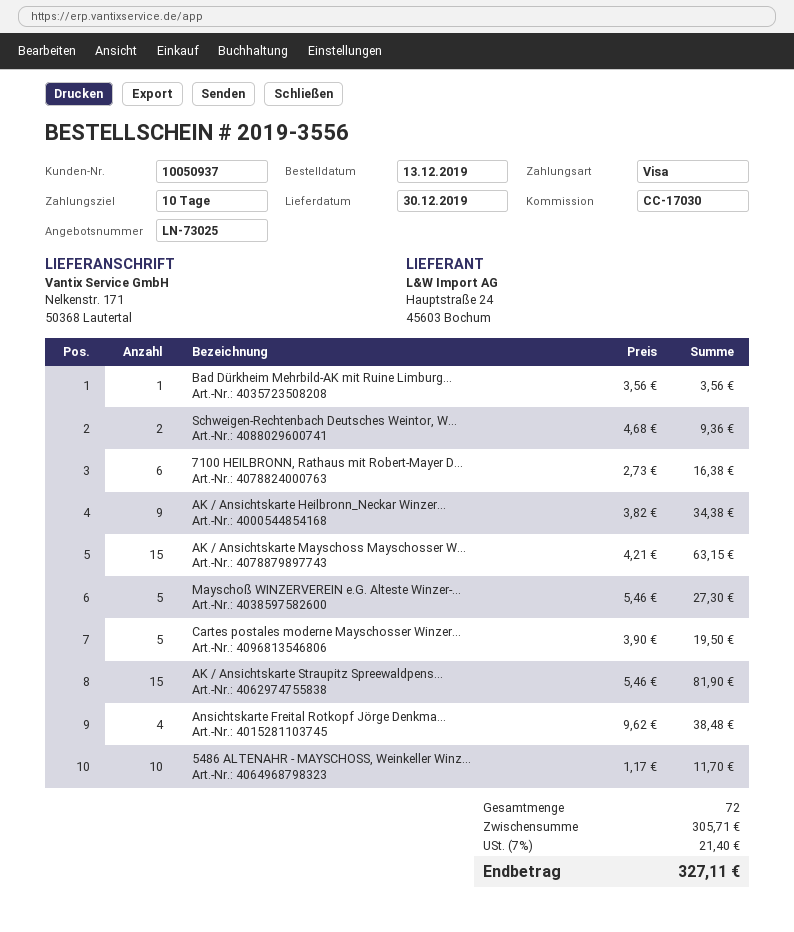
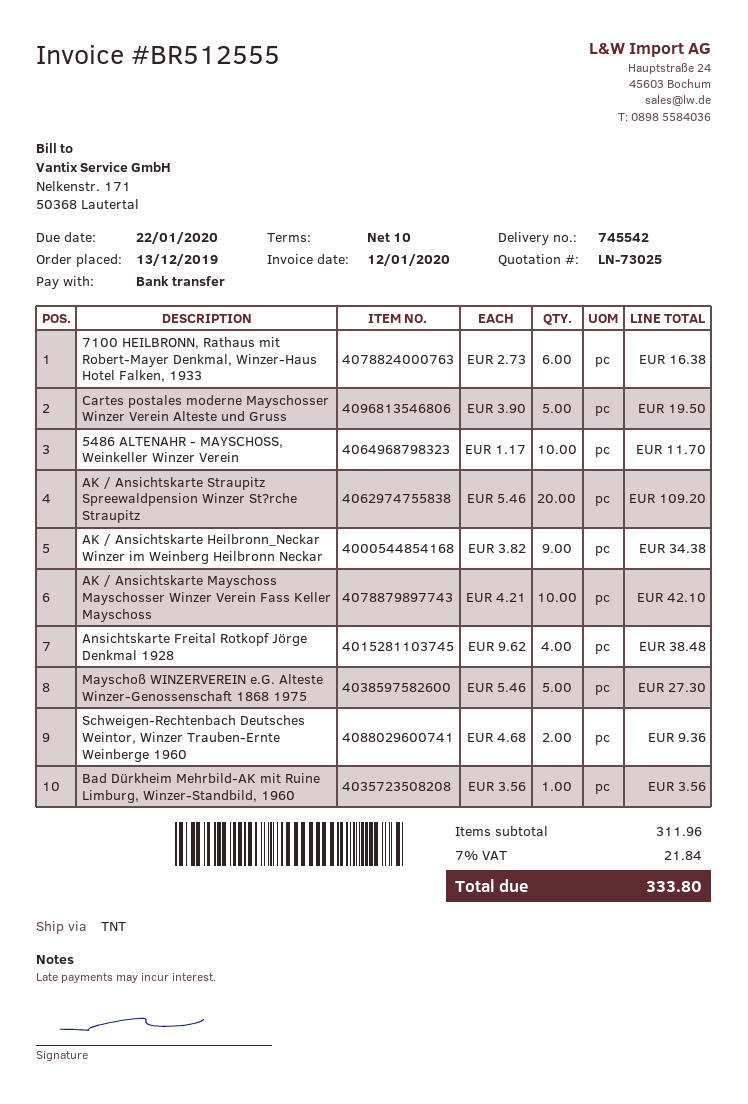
payment method: Visa -> bank transfer
AK / Ansichtskarte Mayschoss Mayschosser W...: 15 x 4.21 = 63.15 -> 10 x 4.21 = 42.10
AK / Ansichtskarte Straupitz Spreewaldpens...: 15 x 5.46 = 81.90 -> 20 x 5.46 = 109.20
subtotal: 305.71 -> 311.96
tax: 7% = 21.40 -> 7% = 21.84
total: 327.11 -> 333.80

